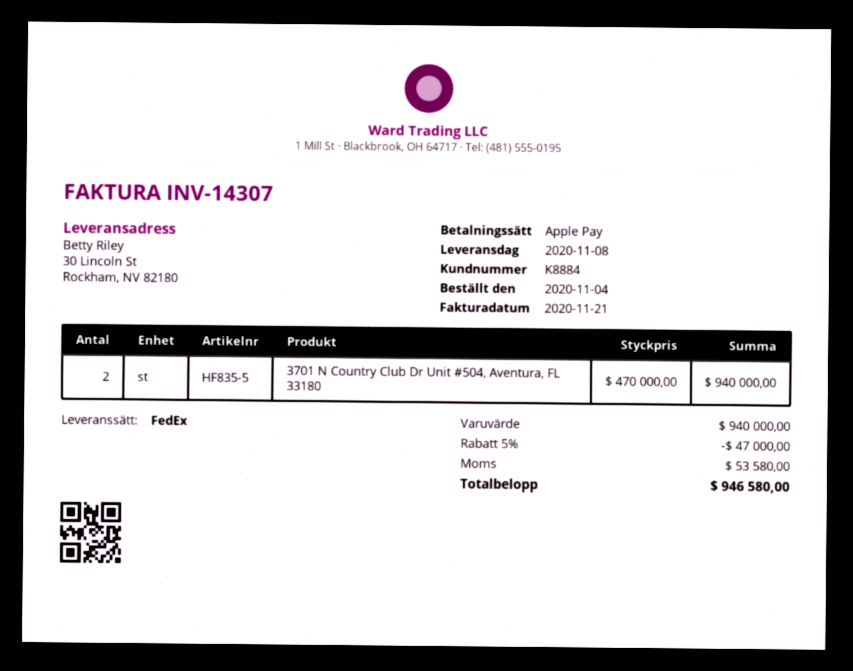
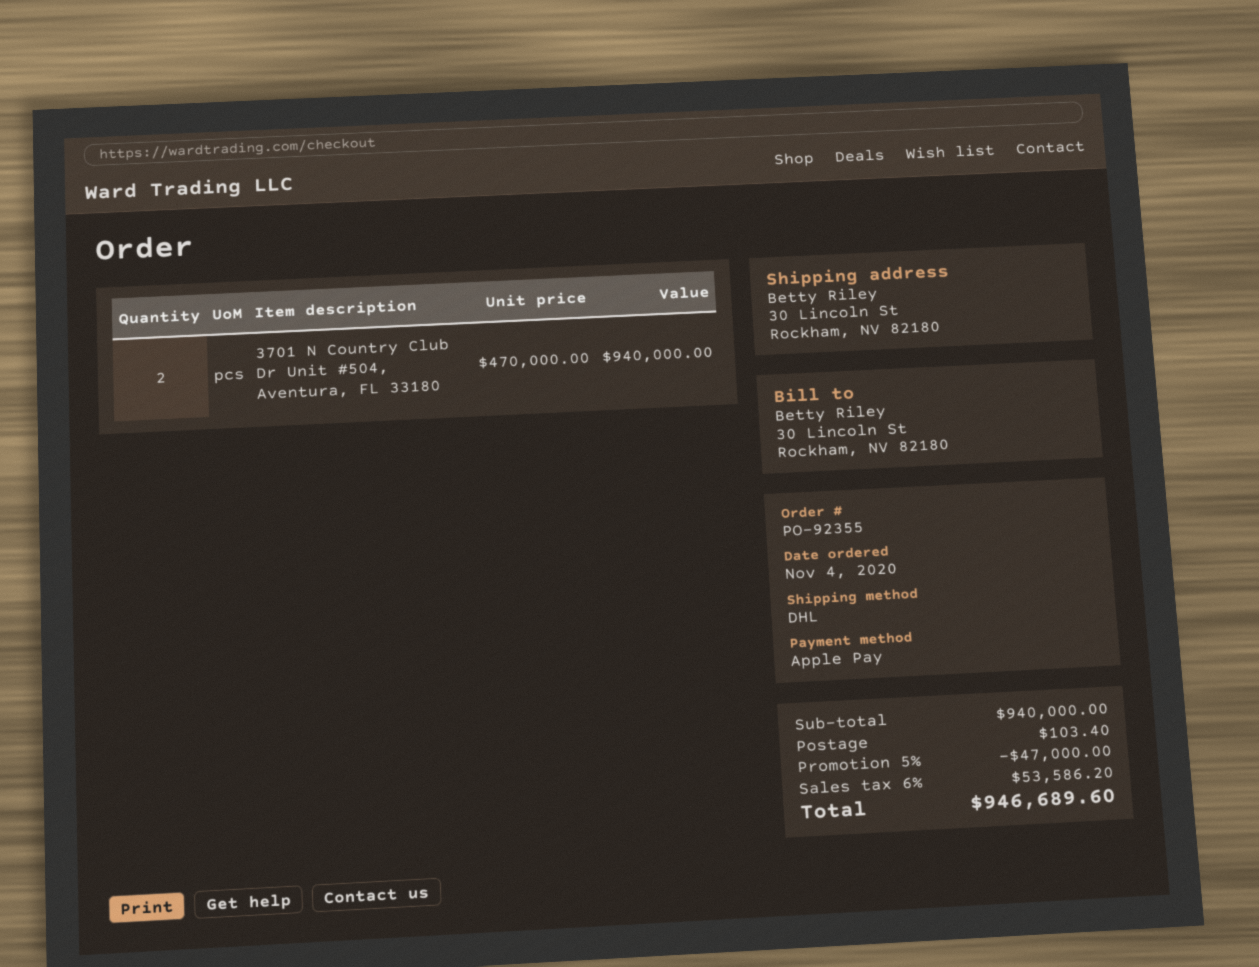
shipping method: FedEx -> DHL
shipping: none -> 103.40
tax: 53580.00 -> 53586.20
total: 946580.00 -> 946689.60

